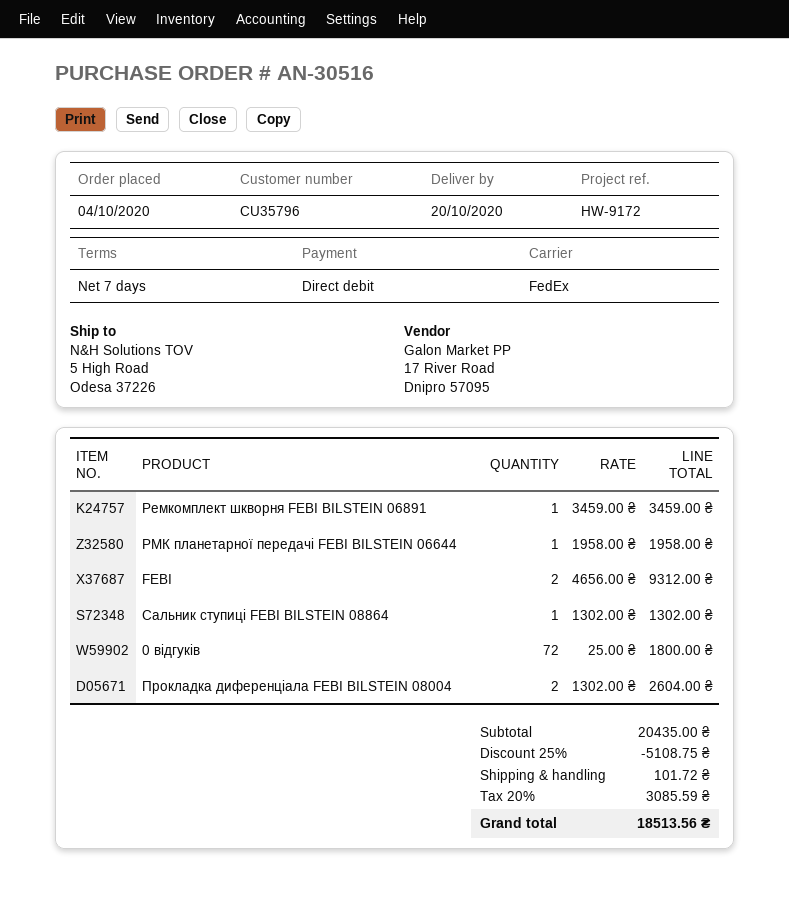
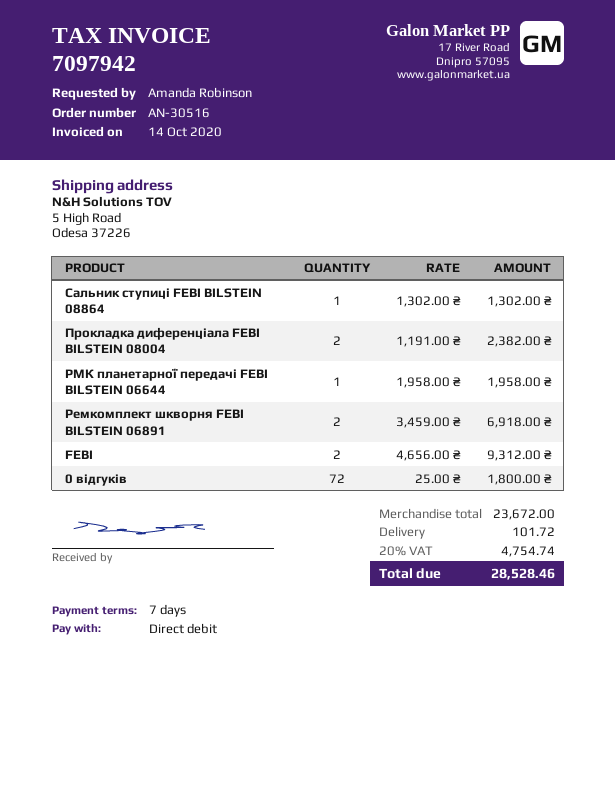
Ремкомплект шкворня FEBI BILSTEIN 06891: 1 x 3459.00 = 3459.00 -> 2 x 3459.00 = 6918.00
Прокладка диференціала FEBI BILSTEIN 08004: 2 x 1302.00 = 2604.00 -> 2 x 1191.00 = 2382.00
subtotal: 20435.00 -> 23672.00
discount: 25% = 5108.75 -> none
tax: 20% = 3085.59 -> 20% = 4754.74
total: 18513.56 -> 28528.46

